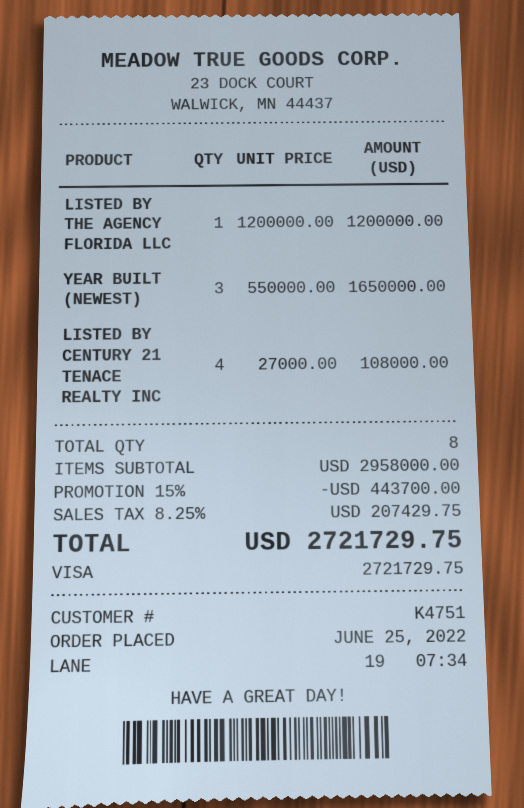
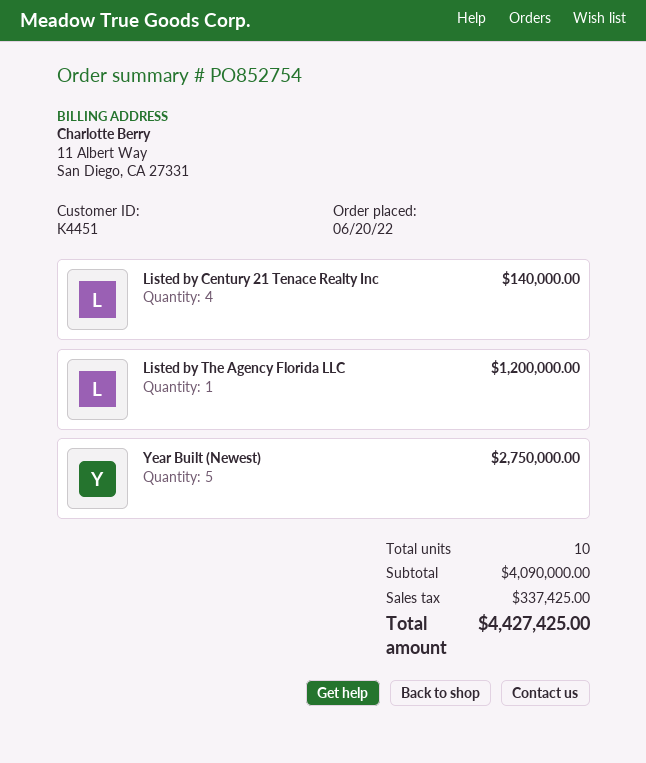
order date: 2022-06-25 -> 2022-06-20
customer number: K4751 -> K4451
YEAR BUILT (NEWEST): 3 for 1650000.00 -> 5 for 2750000.00
LISTED BY CENTURY 21 TENACE REALTY INC: 4 for 108000.00 -> 4 for 140000.00
total quantity: 8 -> 10
subtotal: 2958000.00 -> 4090000.00
discount: 15% = 443700.00 -> none
tax: 207429.75 -> 337425.00
total: 2721729.75 -> 4427425.00

